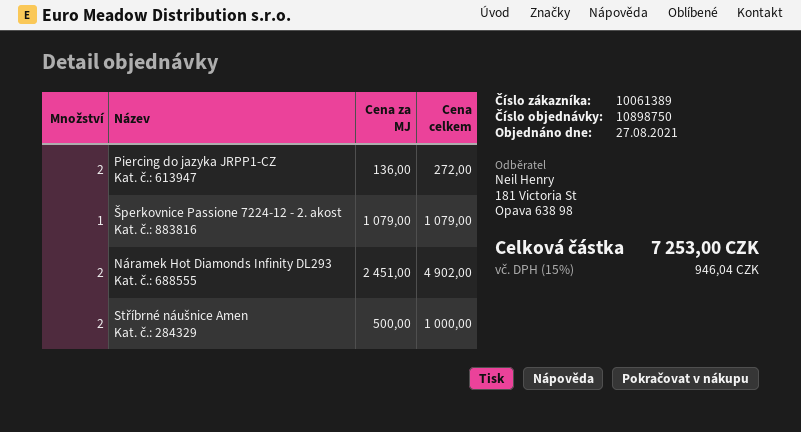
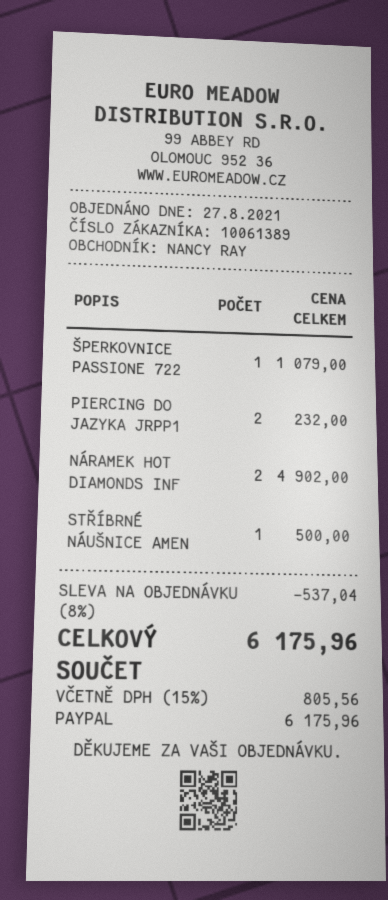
Piercing do jazyka JRPP1-CZ: 2 for 272.00 -> 2 for 232.00
Stříbrné náušnice Amen: 2 for 1000.00 -> 1 for 500.00
discount: none -> 8% = 537.04
tax: 15% = 946.04 -> 15% = 805.56
total: 7253.00 -> 6175.96

